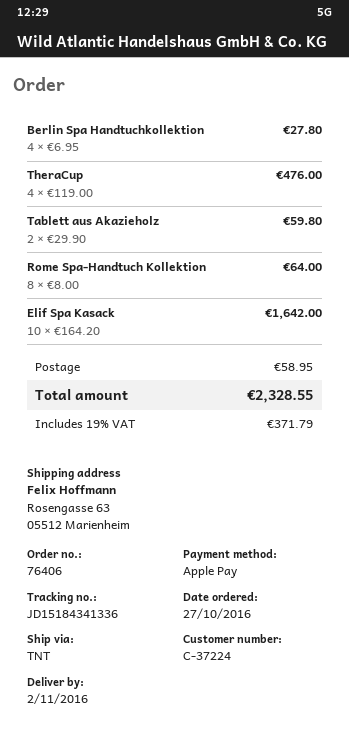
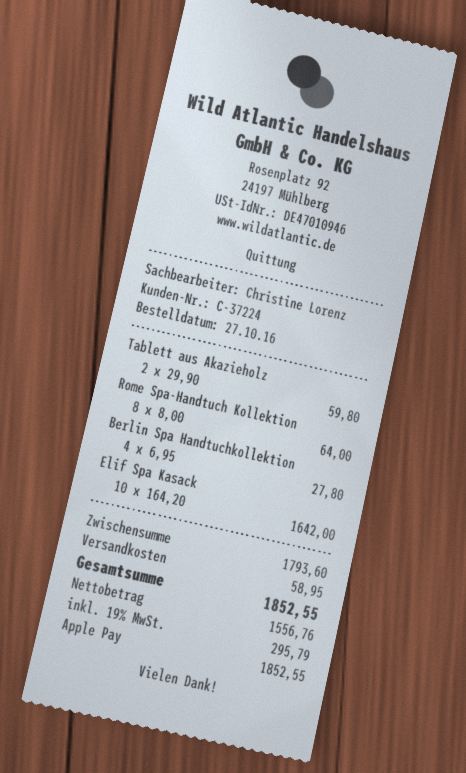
TheraCup: 4 x 119.00 = 476.00 -> none
tax: 19% = 371.79 -> 19% = 295.79
total: 2328.55 -> 1852.55

